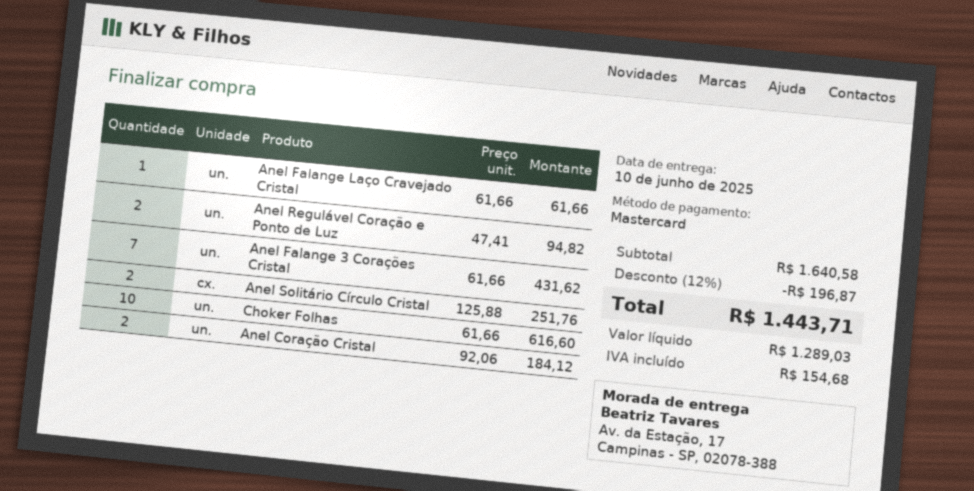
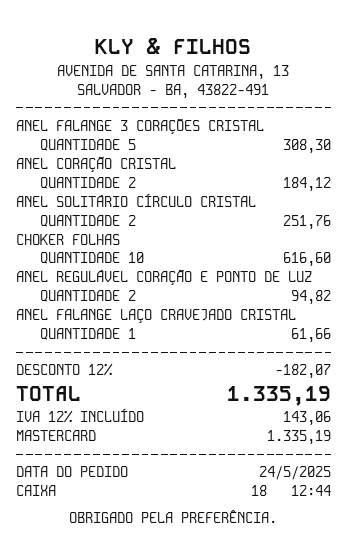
Anel Falange 3 Corações Cristal: 7 for 431.62 -> 5 for 308.30
discount: 12% = 196.87 -> 12% = 182.07
tax: 154.68 -> 143.06
total: 1443.71 -> 1335.19

